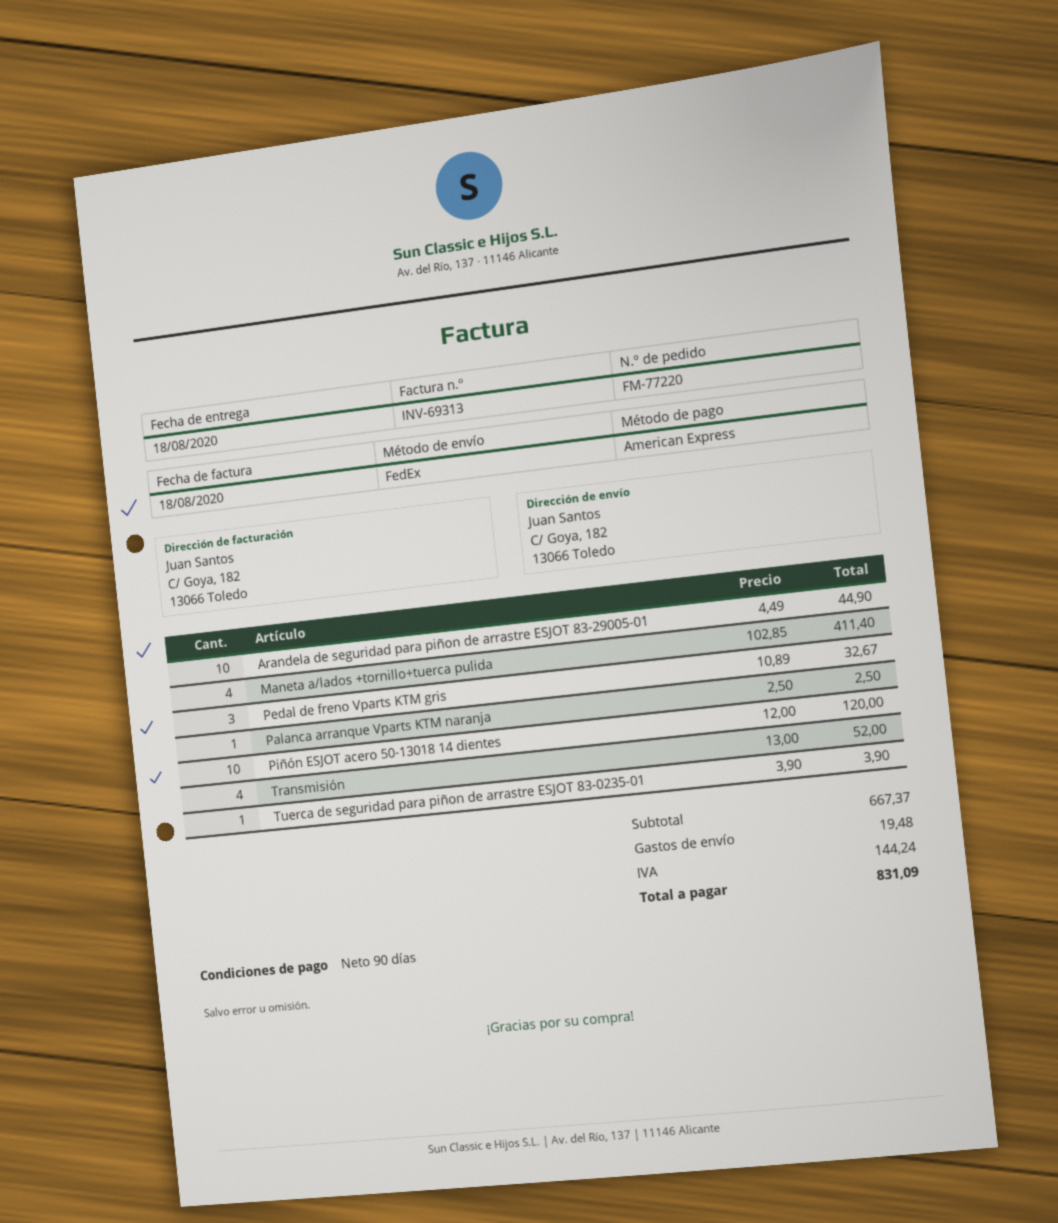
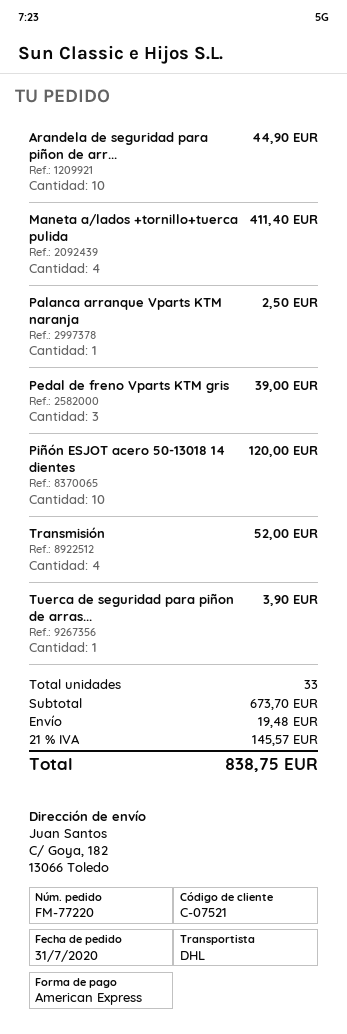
shipping method: FedEx -> DHL
Pedal de freno Vparts KTM gris: 3 for 32.67 -> 3 for 39.00
subtotal: 667.37 -> 673.70
tax: 144.24 -> 145.57
total: 831.09 -> 838.75

